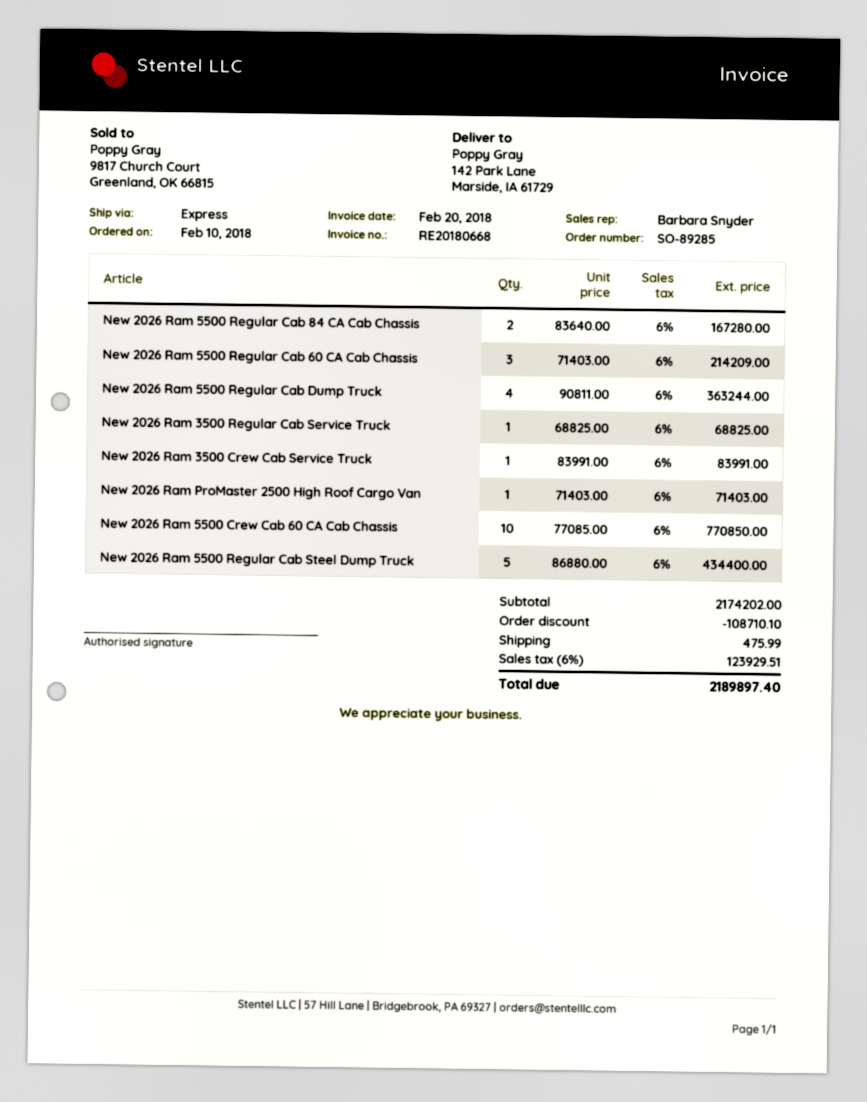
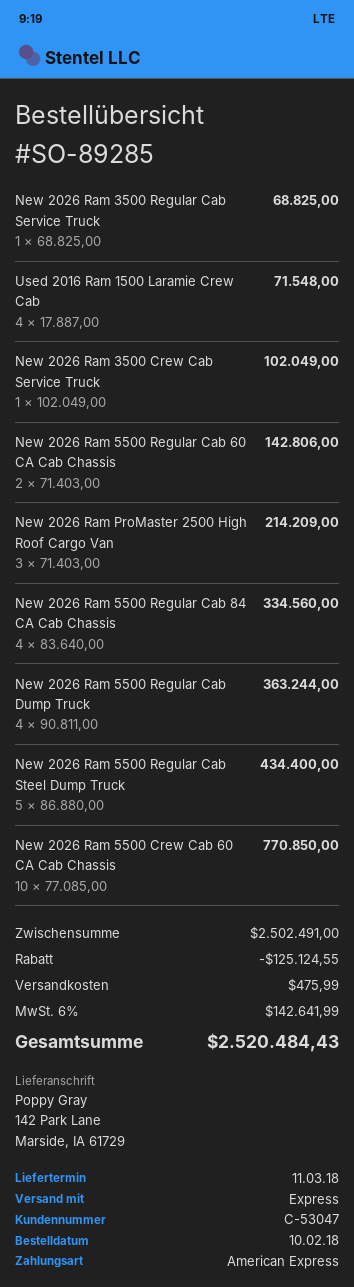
New 2026 Ram 5500 Regular Cab 84 CA Cab Chassis: 2 x 83640.00 = 167280.00 -> 4 x 83640.00 = 334560.00
New 2026 Ram 5500 Regular Cab 60 CA Cab Chassis: 3 x 71403.00 = 214209.00 -> 2 x 71403.00 = 142806.00
New 2026 Ram 3500 Crew Cab Service Truck: 1 x 83991.00 = 83991.00 -> 1 x 102049.00 = 102049.00
New 2026 Ram ProMaster 2500 High Roof Cargo Van: 1 x 71403.00 = 71403.00 -> 3 x 71403.00 = 214209.00
Used 2016 Ram 1500 Laramie Crew Cab: none -> 4 x 17887.00 = 71548.00
subtotal: 2174202.00 -> 2502491.00
discount: 108710.10 -> 125124.55
tax: 6% = 123929.51 -> 6% = 142641.99
total: 2189897.40 -> 2520484.43

